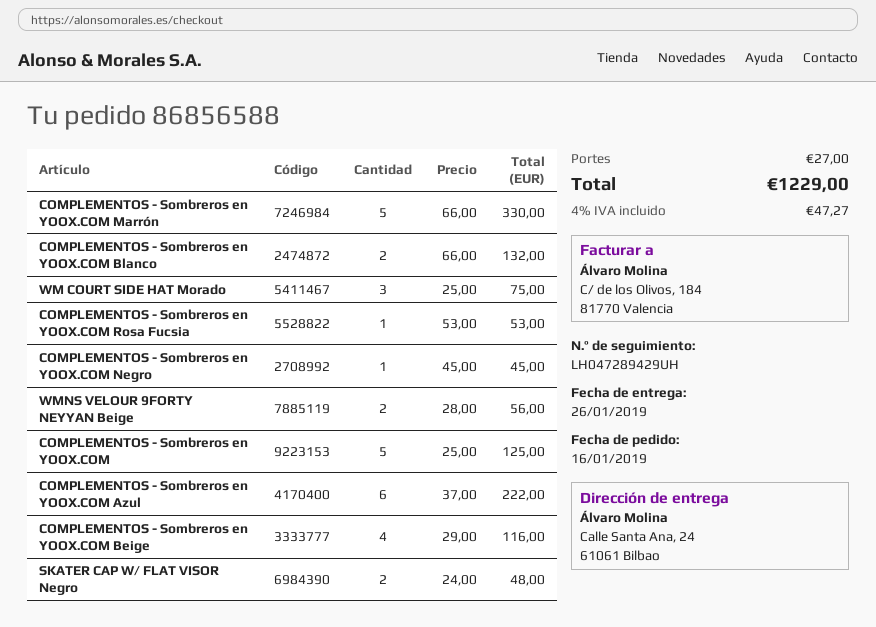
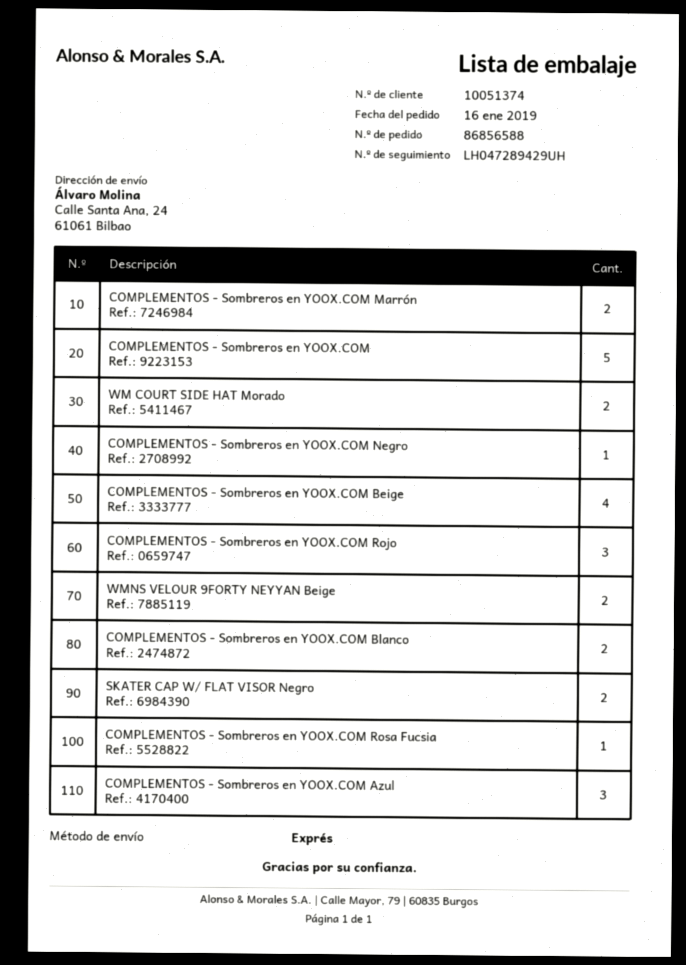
COMPLEMENTOS - Sombreros en YOOX.COM Marrón: 5 -> 2
WM COURT SIDE HAT Morado: 3 -> 2
COMPLEMENTOS - Sombreros en YOOX.COM Azul: 6 -> 3
COMPLEMENTOS - Sombreros en YOOX.COM Rojo: none -> 3

